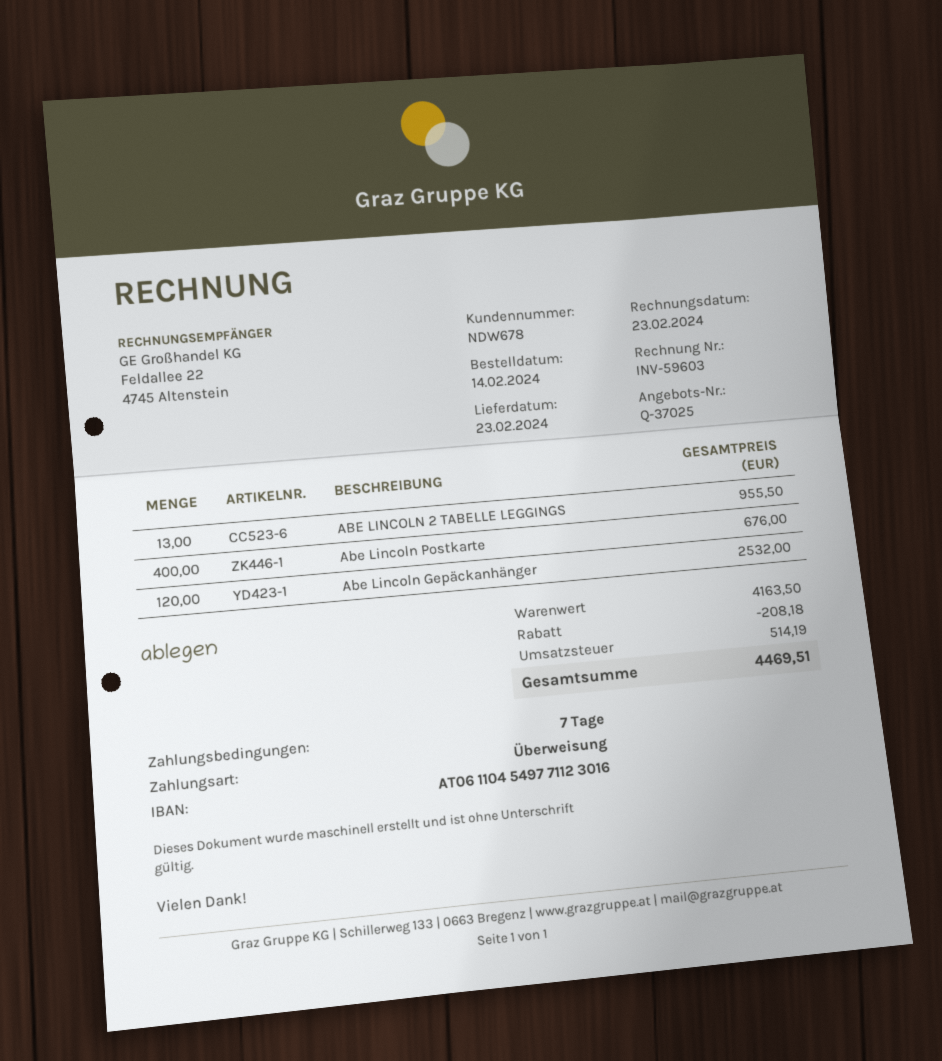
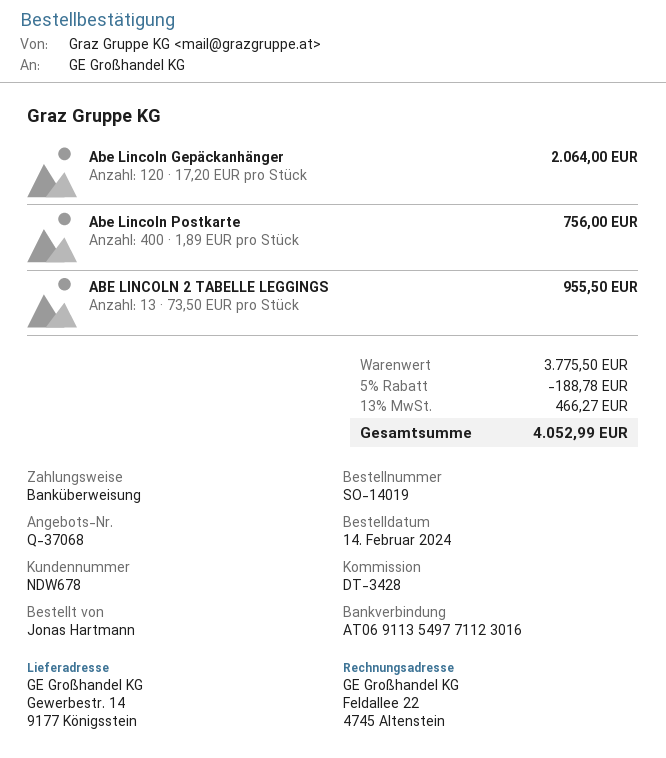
quote number: Q-37025 -> Q-37068
bank account: AT061104549771123016 -> AT069113549771123016
Abe Lincoln Postkarte: 400 for 676.00 -> 400 for 756.00
Abe Lincoln Gepäckanhänger: 120 for 2532.00 -> 120 for 2064.00
subtotal: 4163.50 -> 3775.50
discount: 208.18 -> 188.78
tax: 514.19 -> 466.27
total: 4469.51 -> 4052.99

